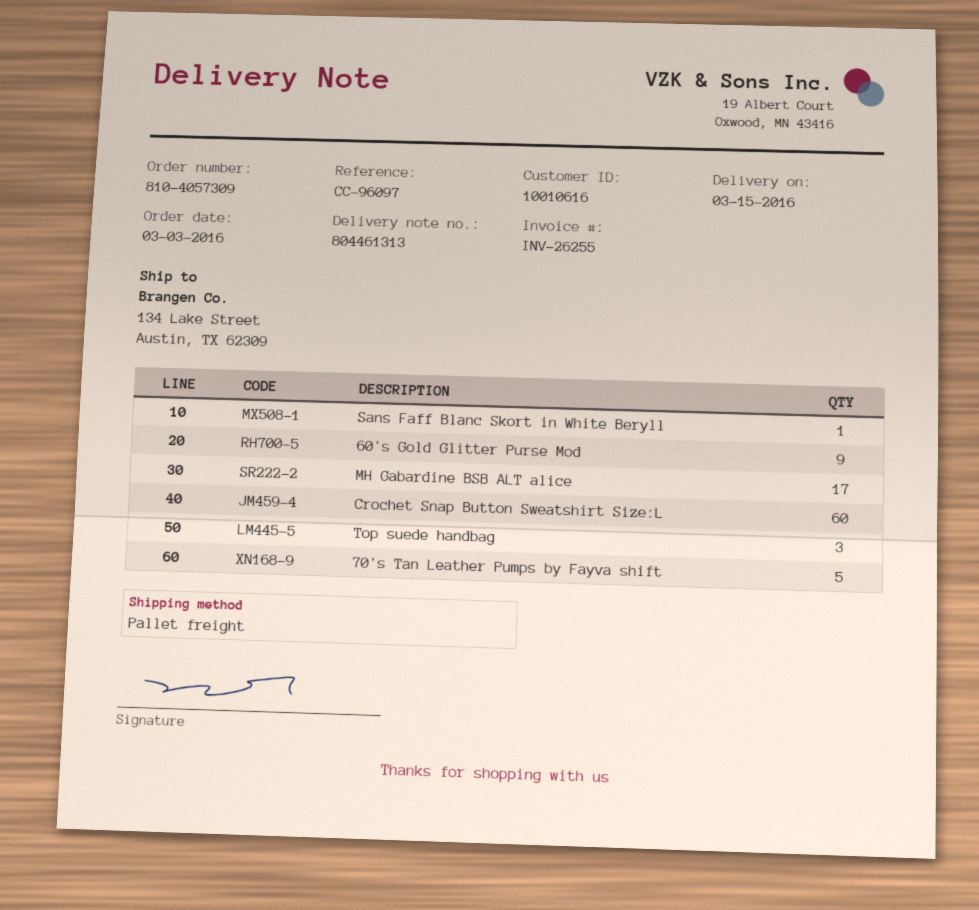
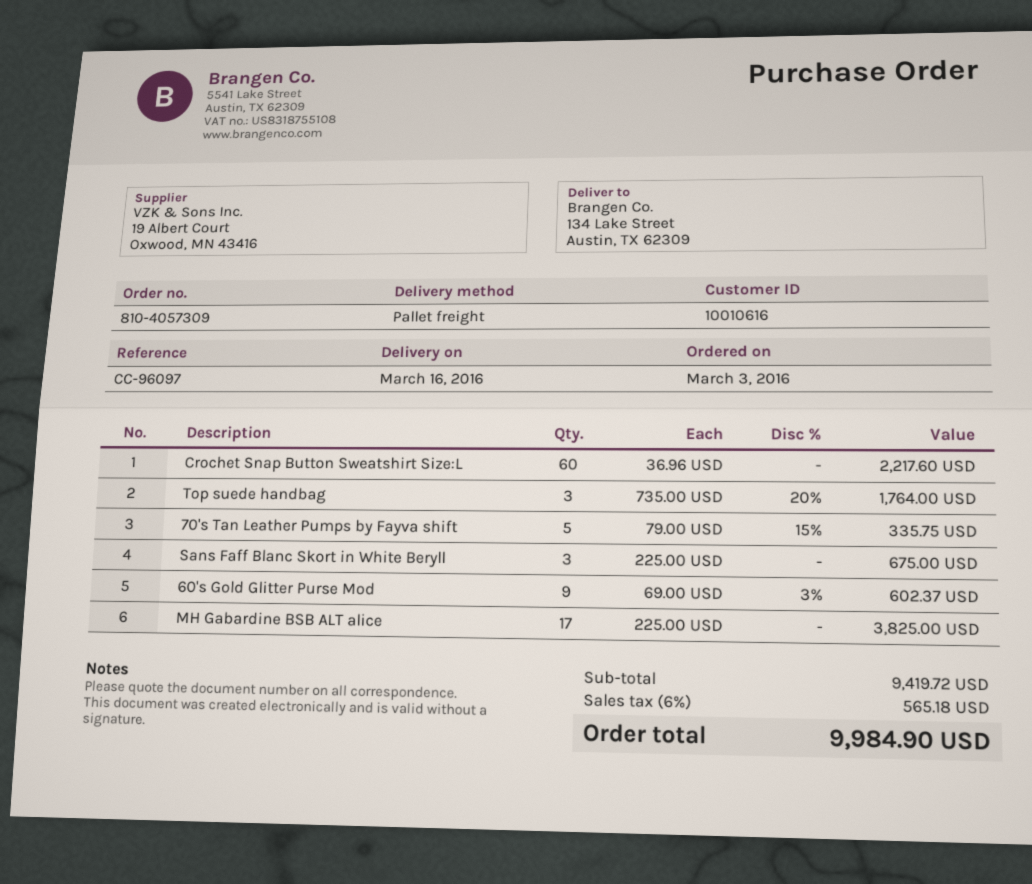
delivery date: 2016-03-15 -> 2016-03-16
Sans Faff Blanc Skort in White Beryll: 1 -> 3

